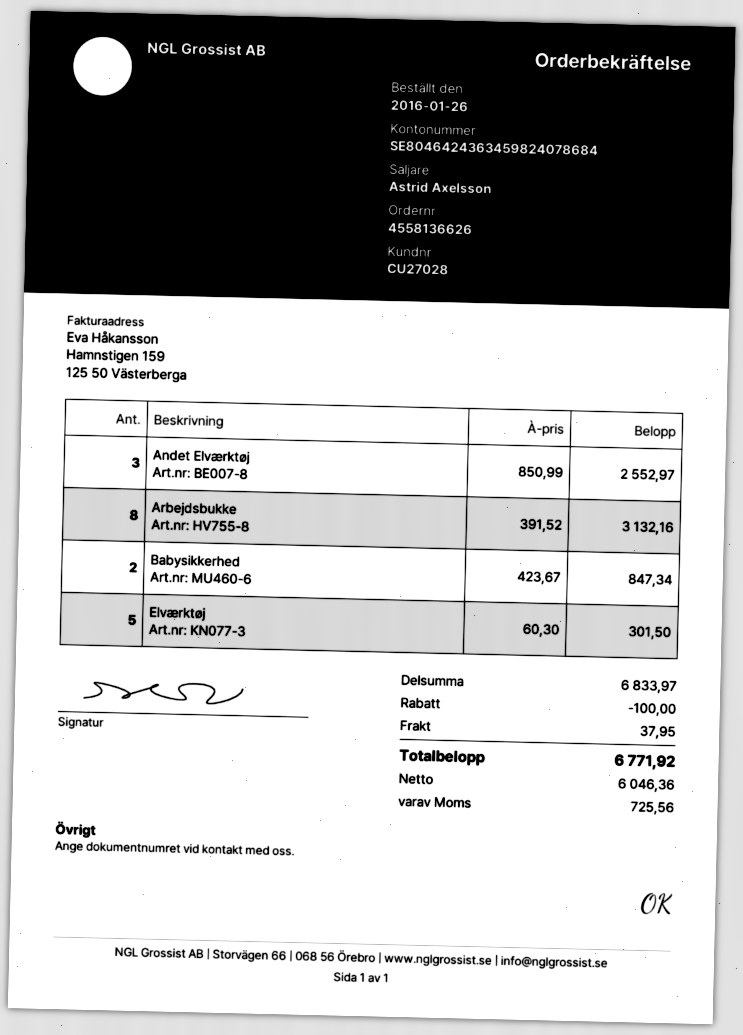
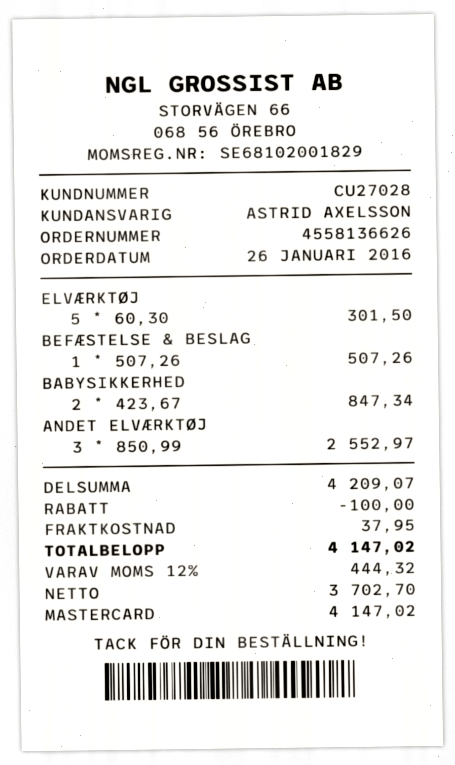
Arbejdsbukke: 8 x 391.52 = 3132.16 -> none
BEFÆSTELSE & BESLAG: none -> 1 x 507.26 = 507.26
subtotal: 6833.97 -> 4209.07
net: 6046.36 -> 3702.70
tax: 725.56 -> 444.32
total: 6771.92 -> 4147.02

